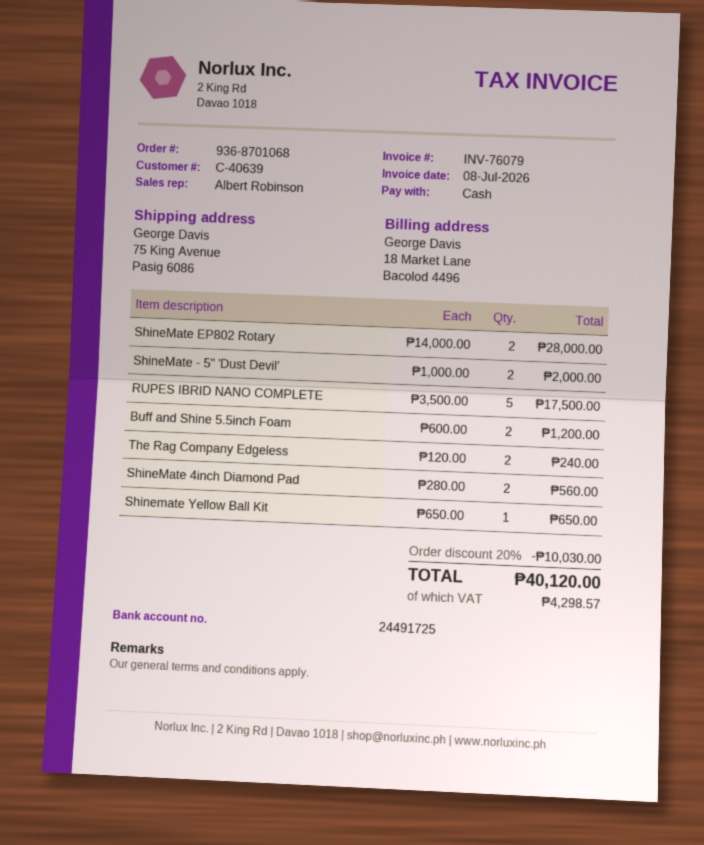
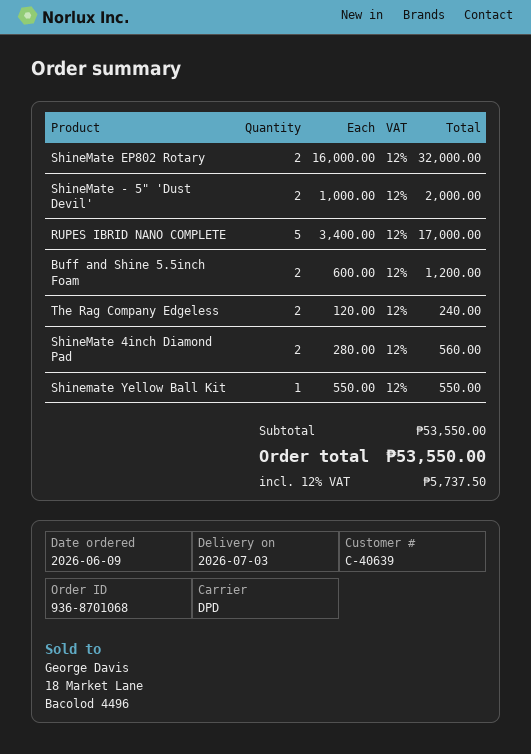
ShineMate EP802 Rotary: 2 x 14000.00 = 28000.00 -> 2 x 16000.00 = 32000.00
RUPES IBRID NANO COMPLETE: 5 x 3500.00 = 17500.00 -> 5 x 3400.00 = 17000.00
Shinemate Yellow Ball Kit: 1 x 650.00 = 650.00 -> 1 x 550.00 = 550.00
discount: 20% = 10030.00 -> none
tax: 4298.57 -> 5737.50
total: 40120.00 -> 53550.00

